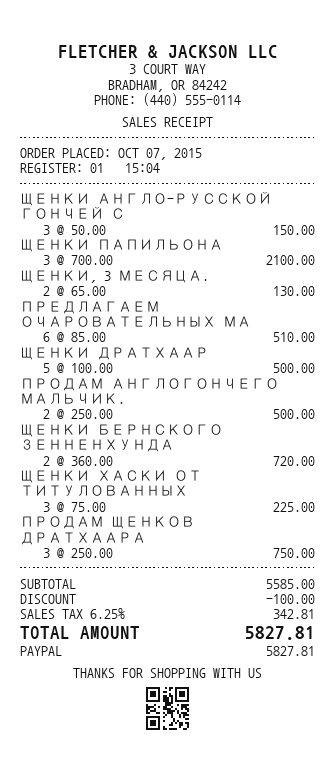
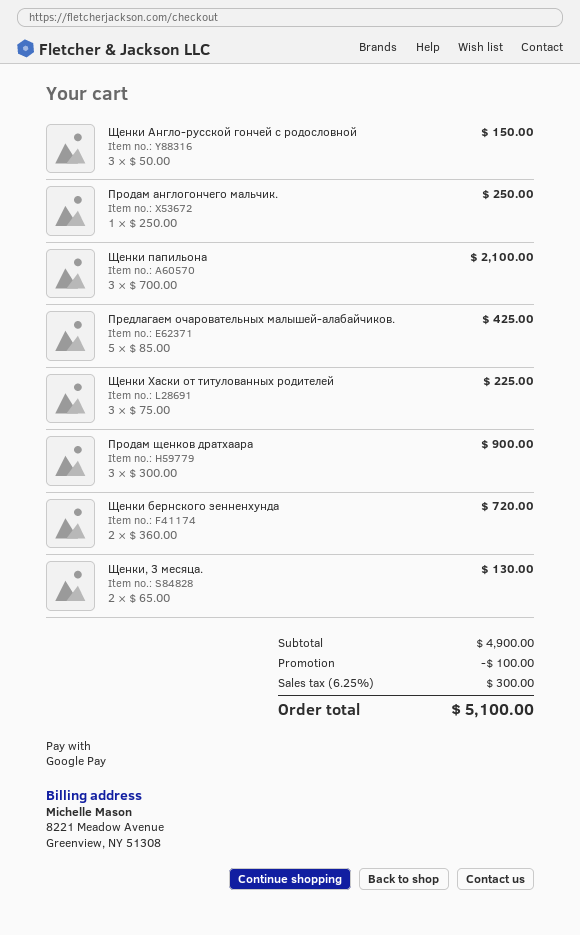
payment method: PayPal -> Google Pay
ПРЕДЛАГАЕМ ОЧАРОВАТЕЛЬНЫХ МА: 6 x 85.00 = 510.00 -> 5 x 85.00 = 425.00
ЩЕНКИ ДРАТХААР: 5 x 100.00 = 500.00 -> none
ПРОДАМ АНГЛОГОНЧЕГО МАЛЬЧИК.: 2 x 250.00 = 500.00 -> 1 x 250.00 = 250.00
ПРОДАМ ЩЕНКОВ ДРАТХААРА: 3 x 250.00 = 750.00 -> 3 x 300.00 = 900.00
subtotal: 5585.00 -> 4900.00
tax: 6.25% = 342.81 -> 6.25% = 300.00
total: 5827.81 -> 5100.00

